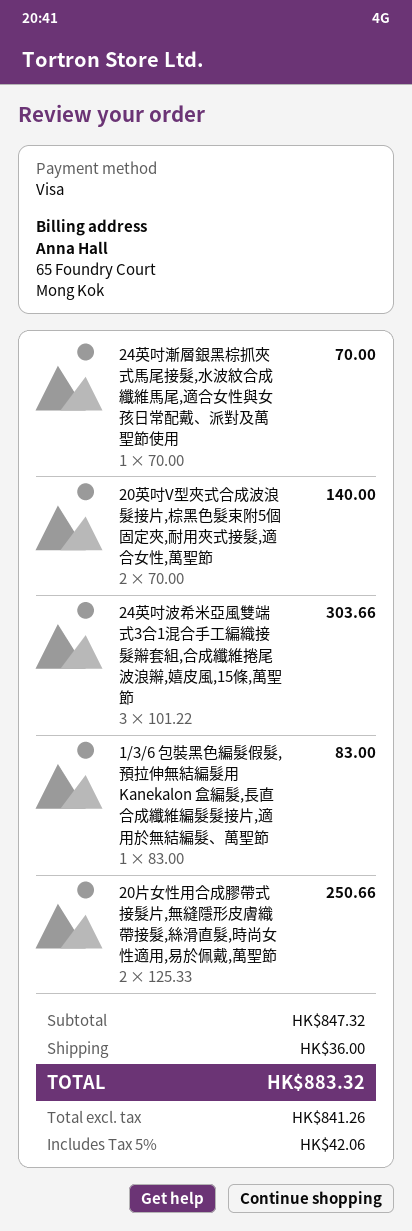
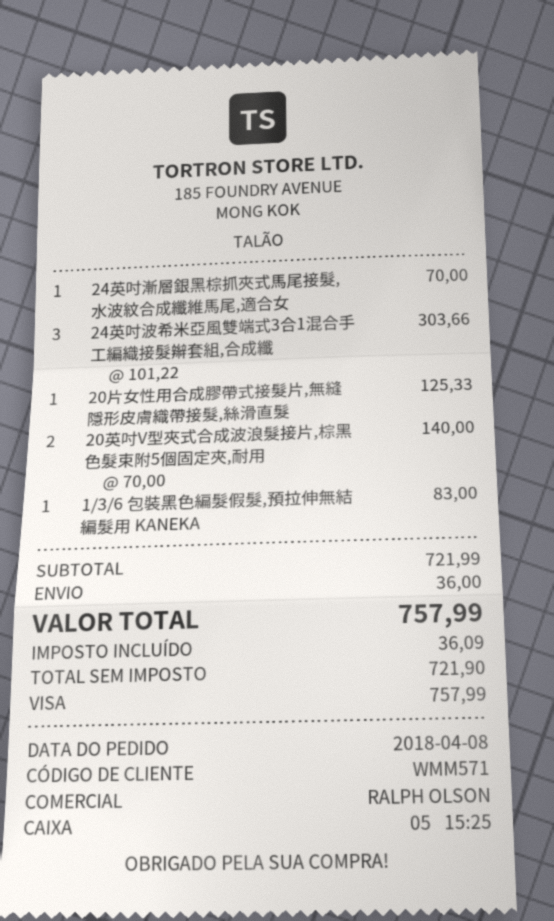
20片女性用合成膠帶式接髮片,無縫隱形皮膚織帶接髮,絲滑直髮,時尚女性適用,易於佩戴,萬聖節: 2 x 125.33 = 250.66 -> 1 x 125.33 = 125.33
subtotal: 847.32 -> 721.99
net: 841.26 -> 721.90
tax: 42.06 -> 36.09
total: 883.32 -> 757.99

